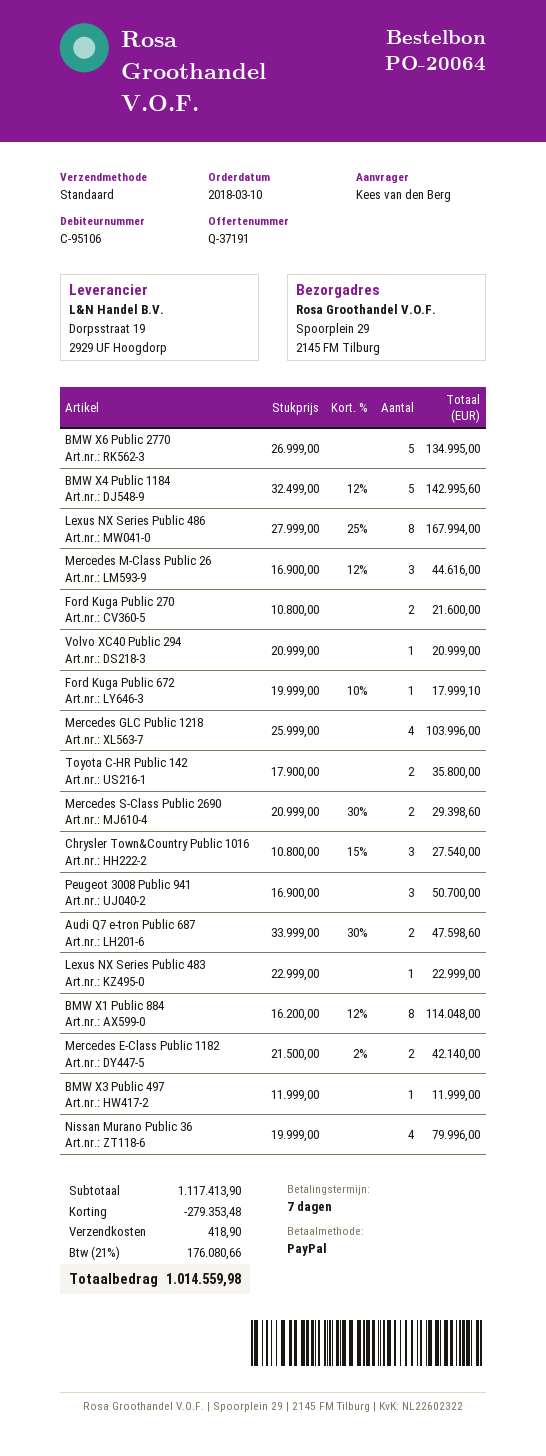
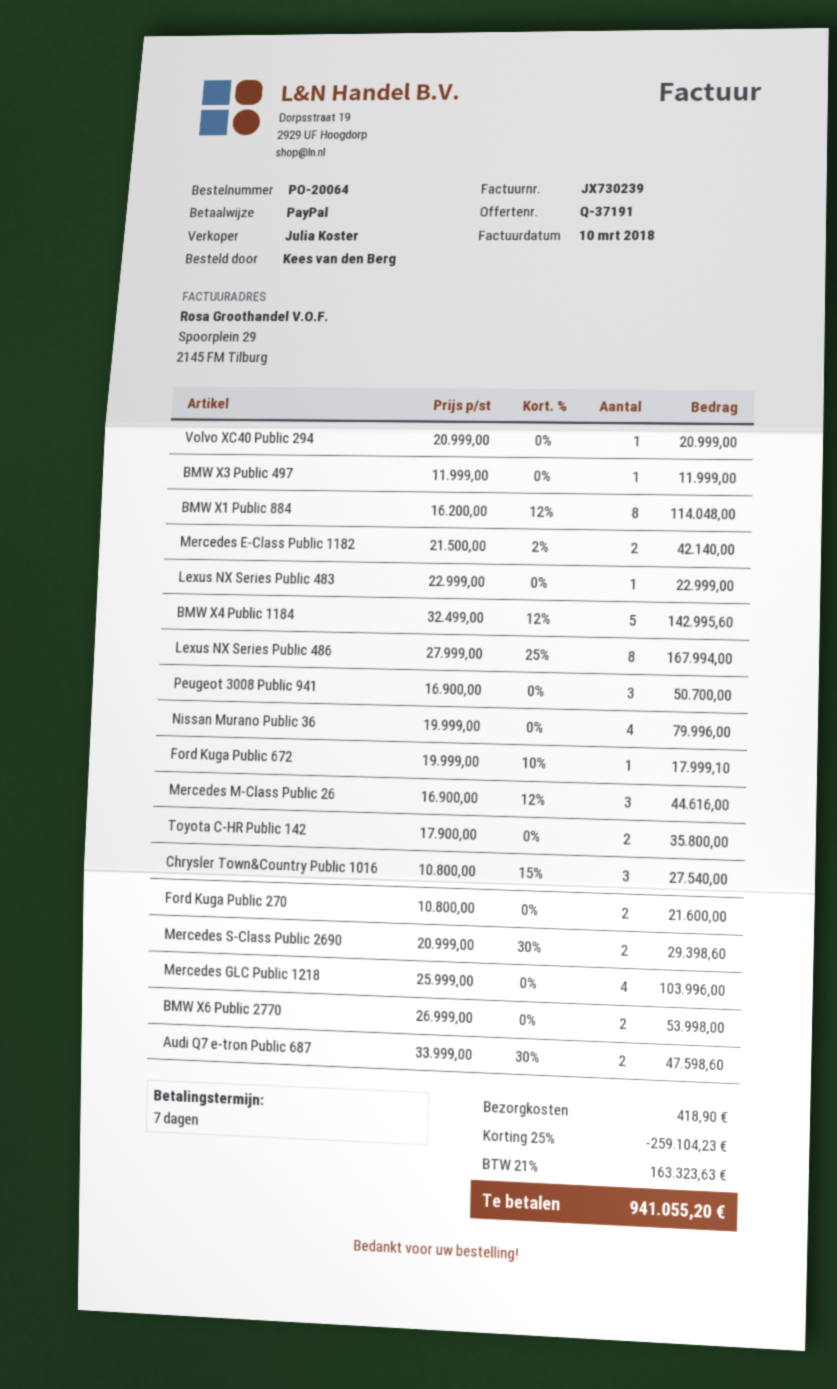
BMW X6 Public 2770: 5 x 26999.00 = 134995.00 -> 2 x 26999.00 = 53998.00
discount: 279353.48 -> 259104.23
tax: 21% = 176080.66 -> 21% = 163323.63
total: 1014559.98 -> 941055.20

